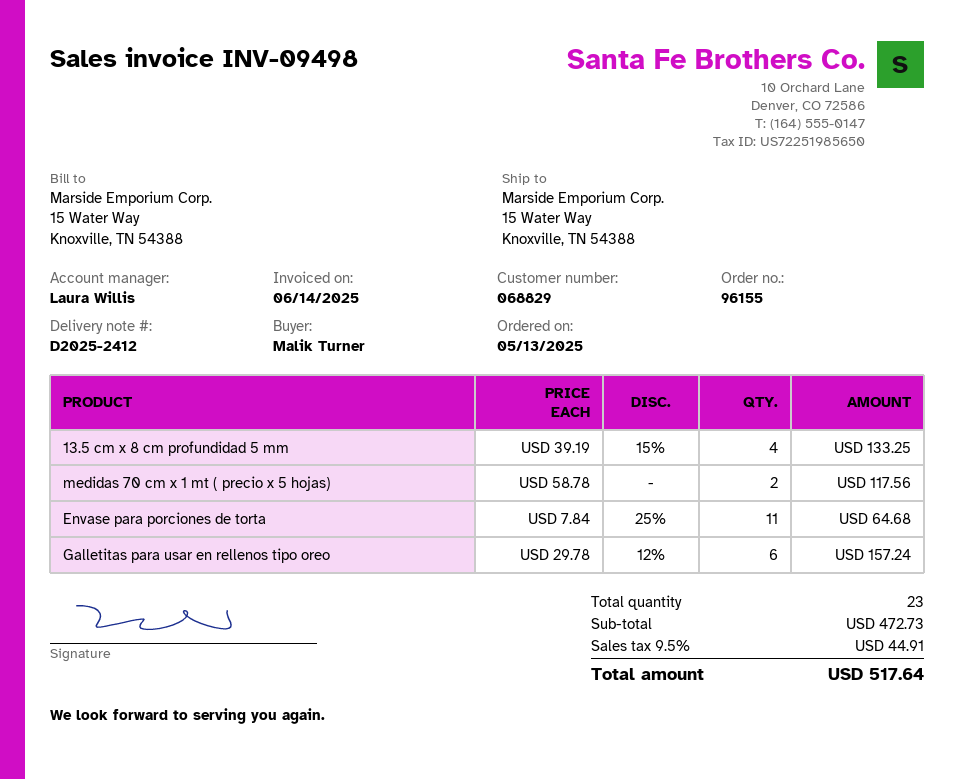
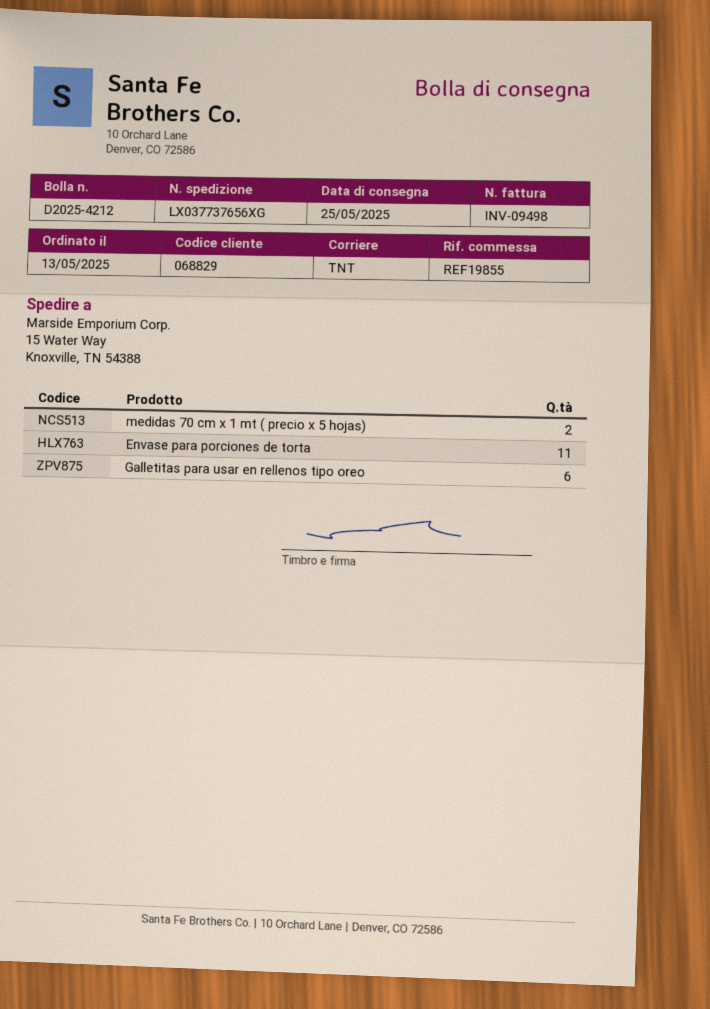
delivery note number: D2025-2412 -> D2025-4212
13.5 cm x 8 cm profundidad 5 mm: 4 -> none

